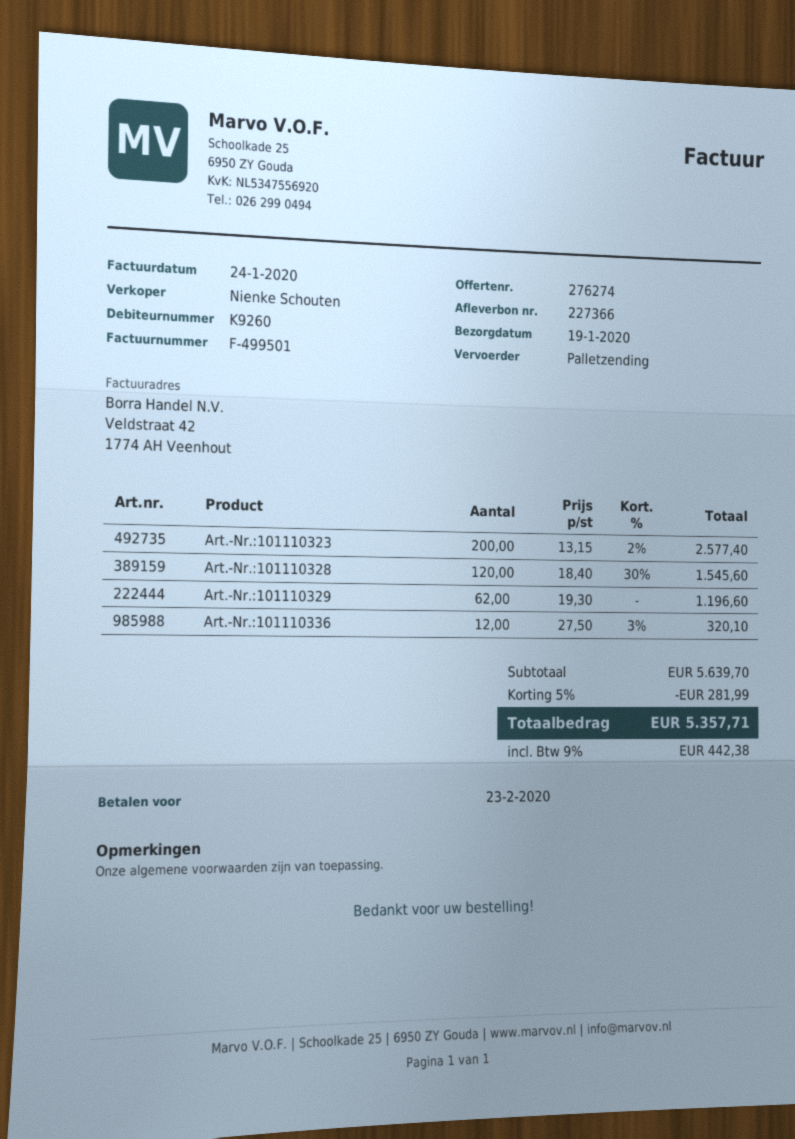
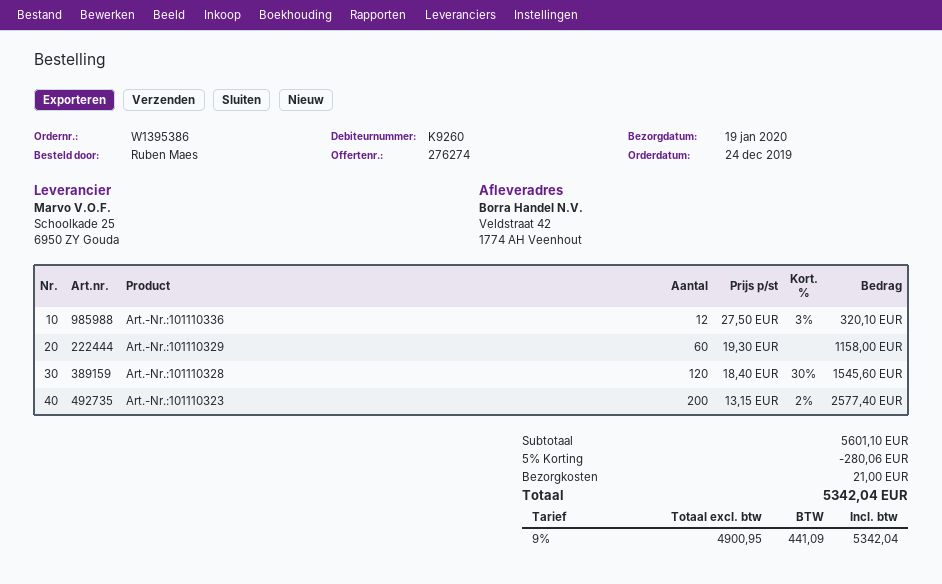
Art.-Nr.:101110329: 62 x 19.30 = 1196.60 -> 60 x 19.30 = 1158.00
subtotal: 5639.70 -> 5601.10
discount: 5% = 281.99 -> 5% = 280.06
shipping: none -> 21.00
tax: 9% = 442.38 -> 9% = 441.09
total: 5357.71 -> 5342.04

